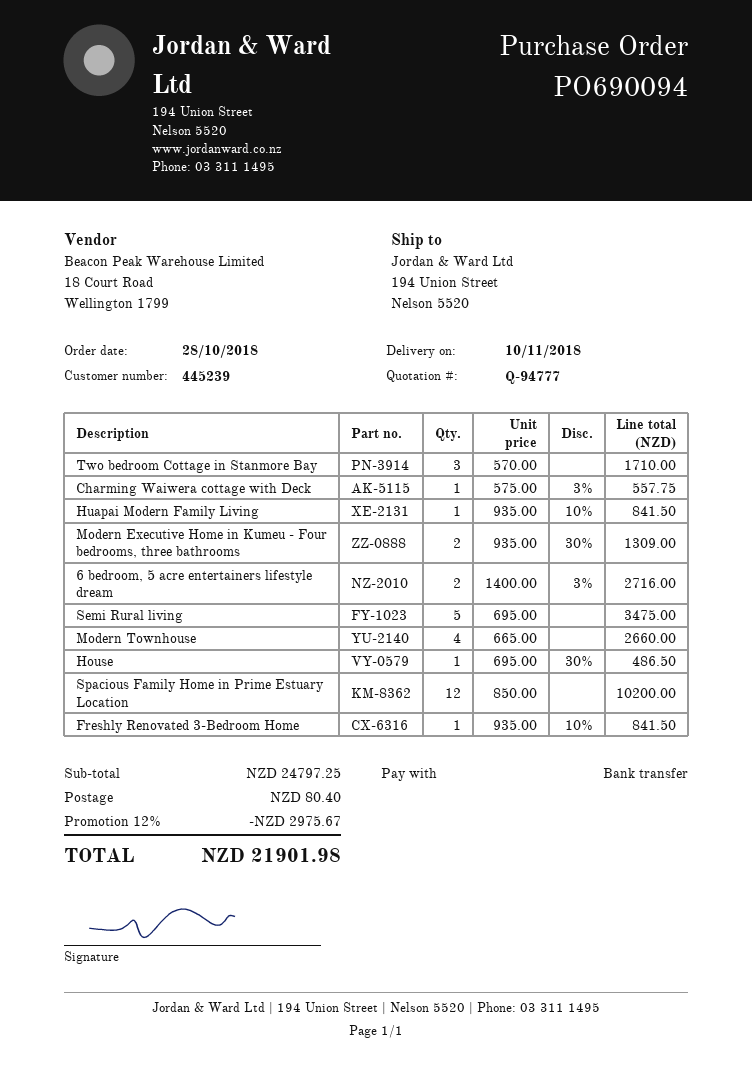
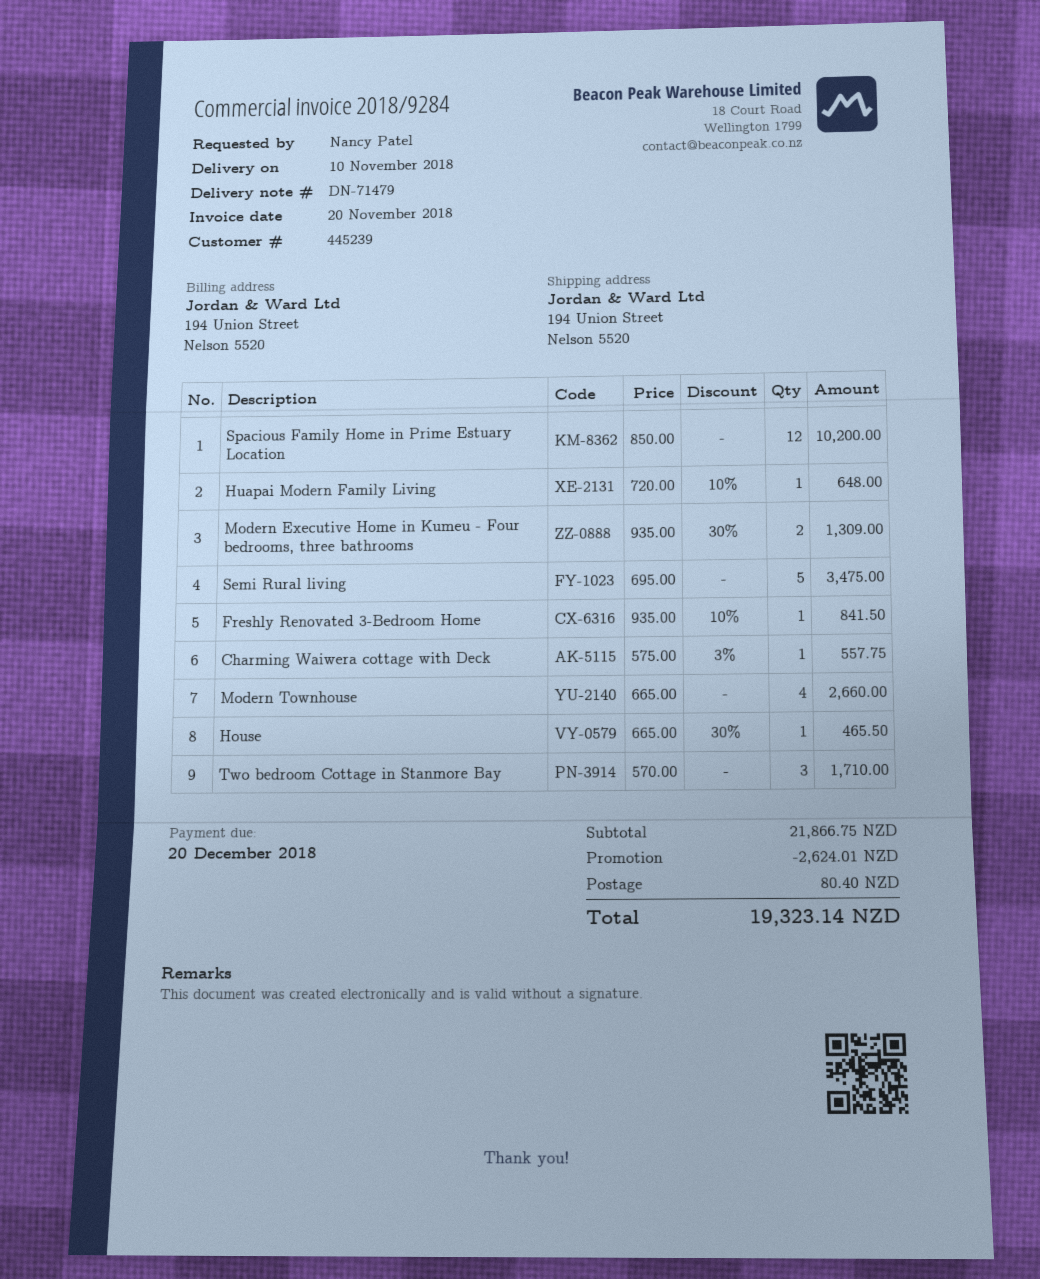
Huapai Modern Family Living: 1 x 935.00 - 10% = 841.50 -> 1 x 720.00 - 10% = 648.00
6 bedroom, 5 acre entertainers lifestyle dream: 2 x 1400.00 - 3% = 2716.00 -> none
House: 1 x 695.00 - 30% = 486.50 -> 1 x 665.00 - 30% = 465.50
subtotal: 24797.25 -> 21866.75
discount: 2975.67 -> 2624.01
total: 21901.98 -> 19323.14

